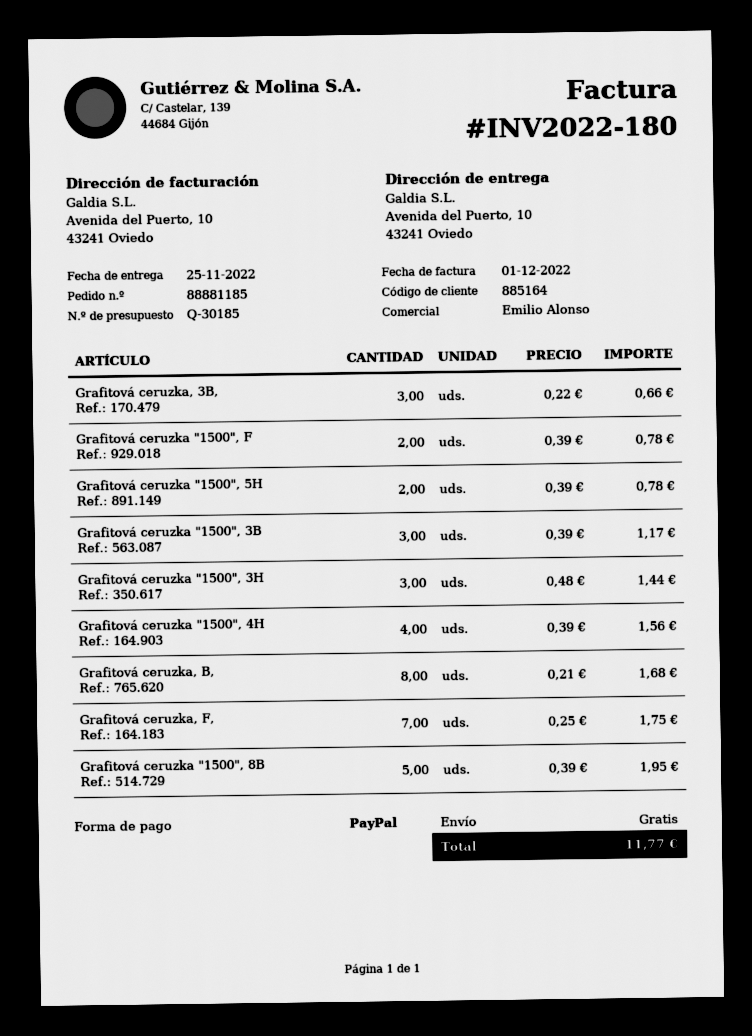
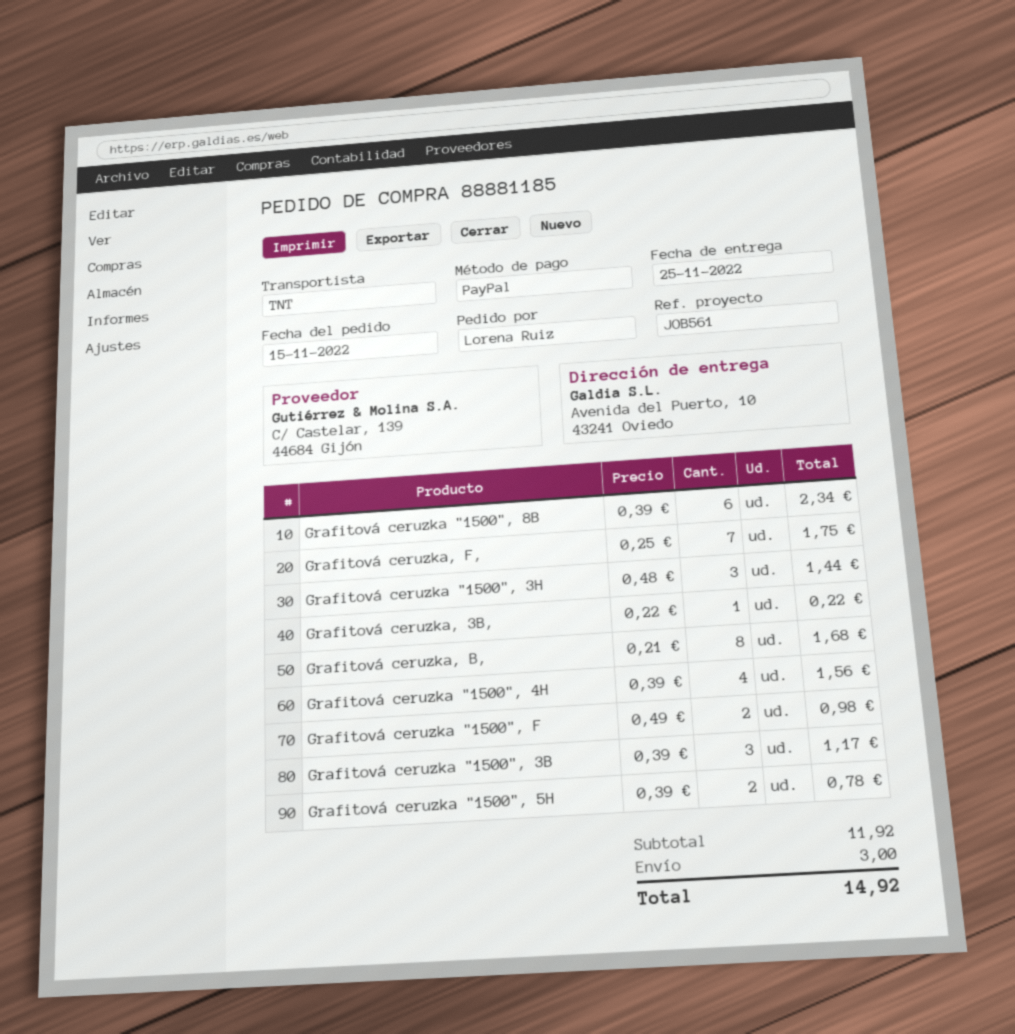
Grafitová ceruzka, 3B,: 3 x 0.22 = 0.66 -> 1 x 0.22 = 0.22
Grafitová ceruzka "1500", F: 2 x 0.39 = 0.78 -> 2 x 0.49 = 0.98
Grafitová ceruzka "1500", 8B: 5 x 0.39 = 1.95 -> 6 x 0.39 = 2.34
shipping: 0.00 -> 3.00
total: 11.77 -> 14.92

